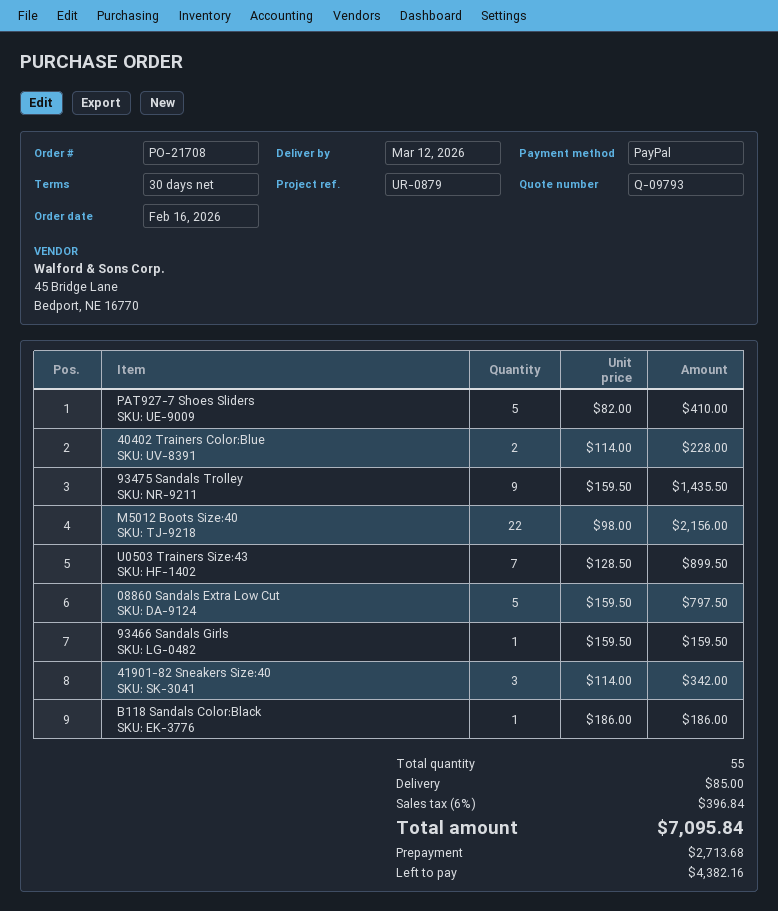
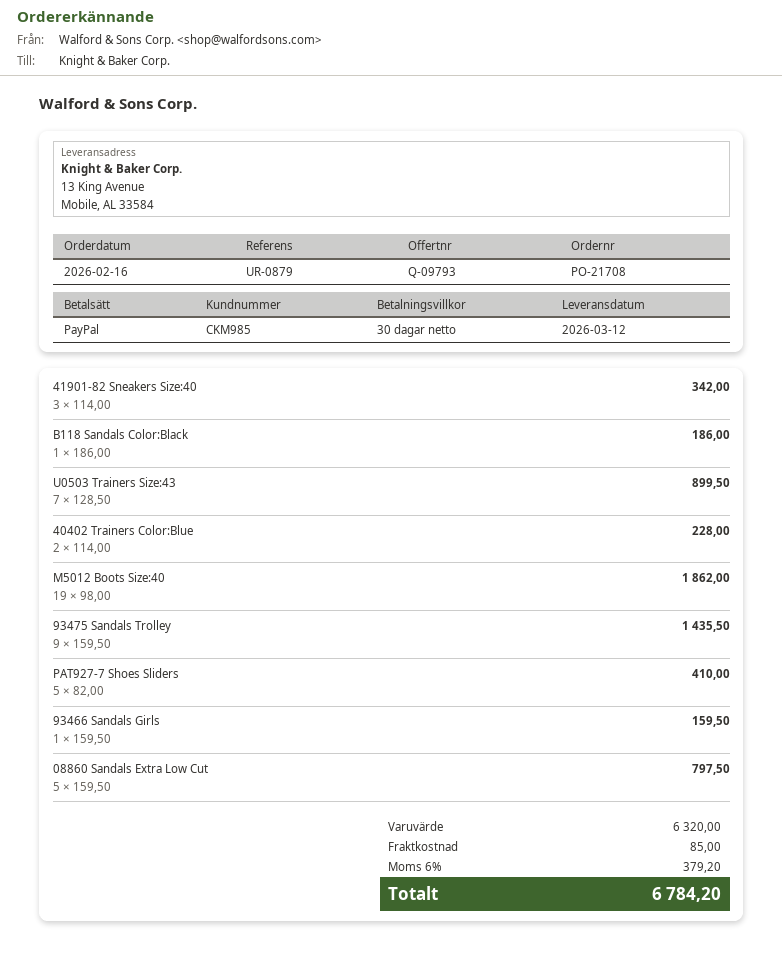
M5012 Boots Size:40: 22 x 98.00 = 2156.00 -> 19 x 98.00 = 1862.00
tax: 6% = 396.84 -> 6% = 379.20
total: 7095.84 -> 6784.20

